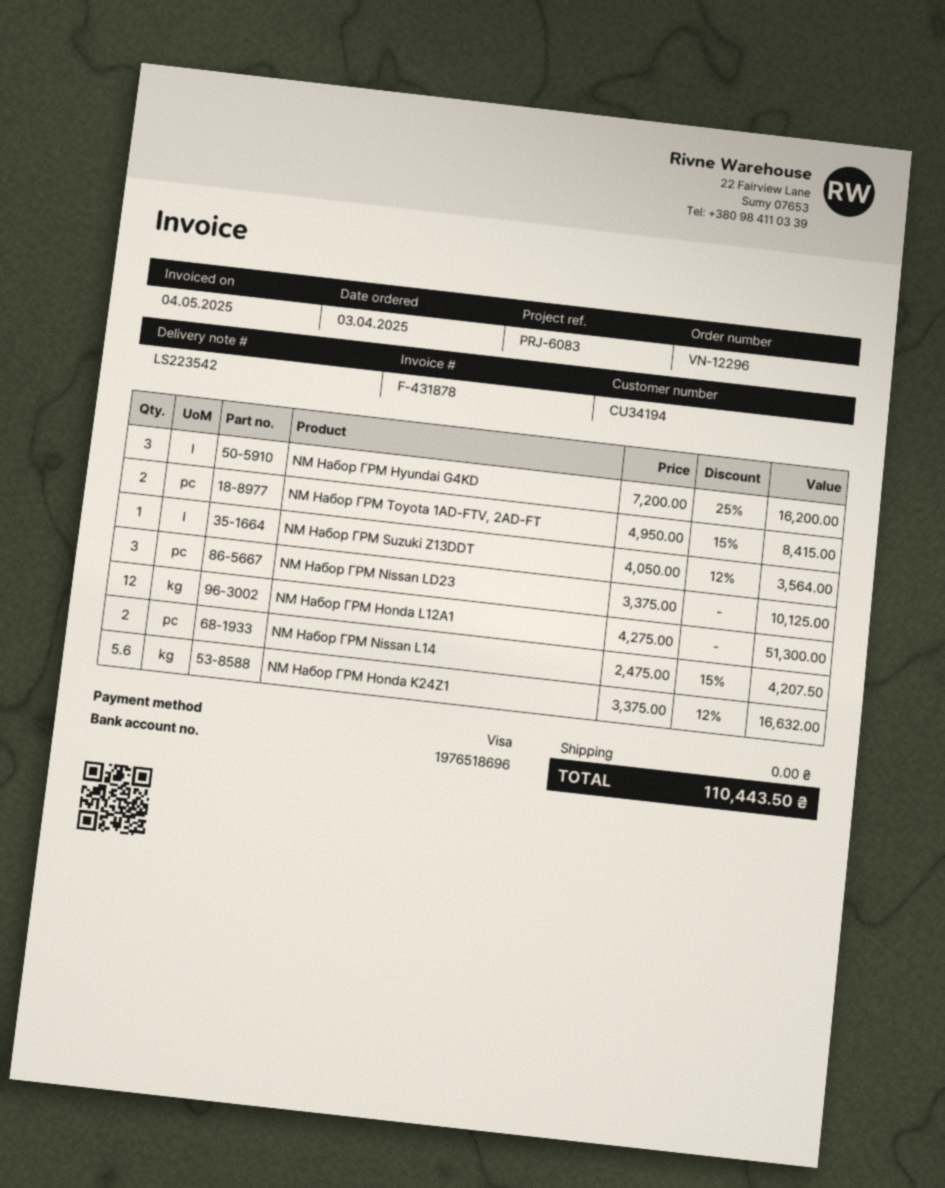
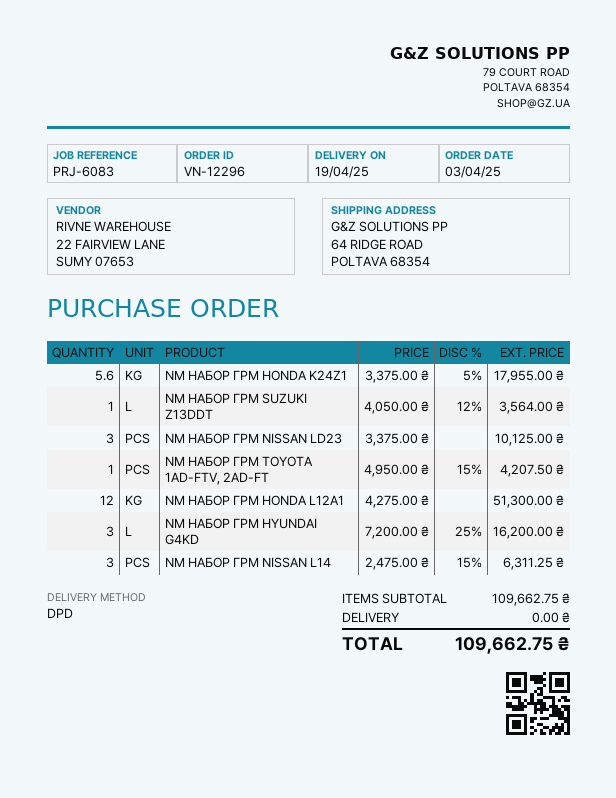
NM Набор ГРМ Toyota 1AD-FTV, 2AD-FT: 2 x 4950.00 - 15% = 8415.00 -> 1 x 4950.00 - 15% = 4207.50
NM Набор ГРМ Nissan L14: 2 x 2475.00 - 15% = 4207.50 -> 3 x 2475.00 - 15% = 6311.25
NM Набор ГРМ Honda K24Z1: 5.6 x 3375.00 - 12% = 16632.00 -> 5.6 x 3375.00 - 5% = 17955.00
total: 110443.50 -> 109662.75

